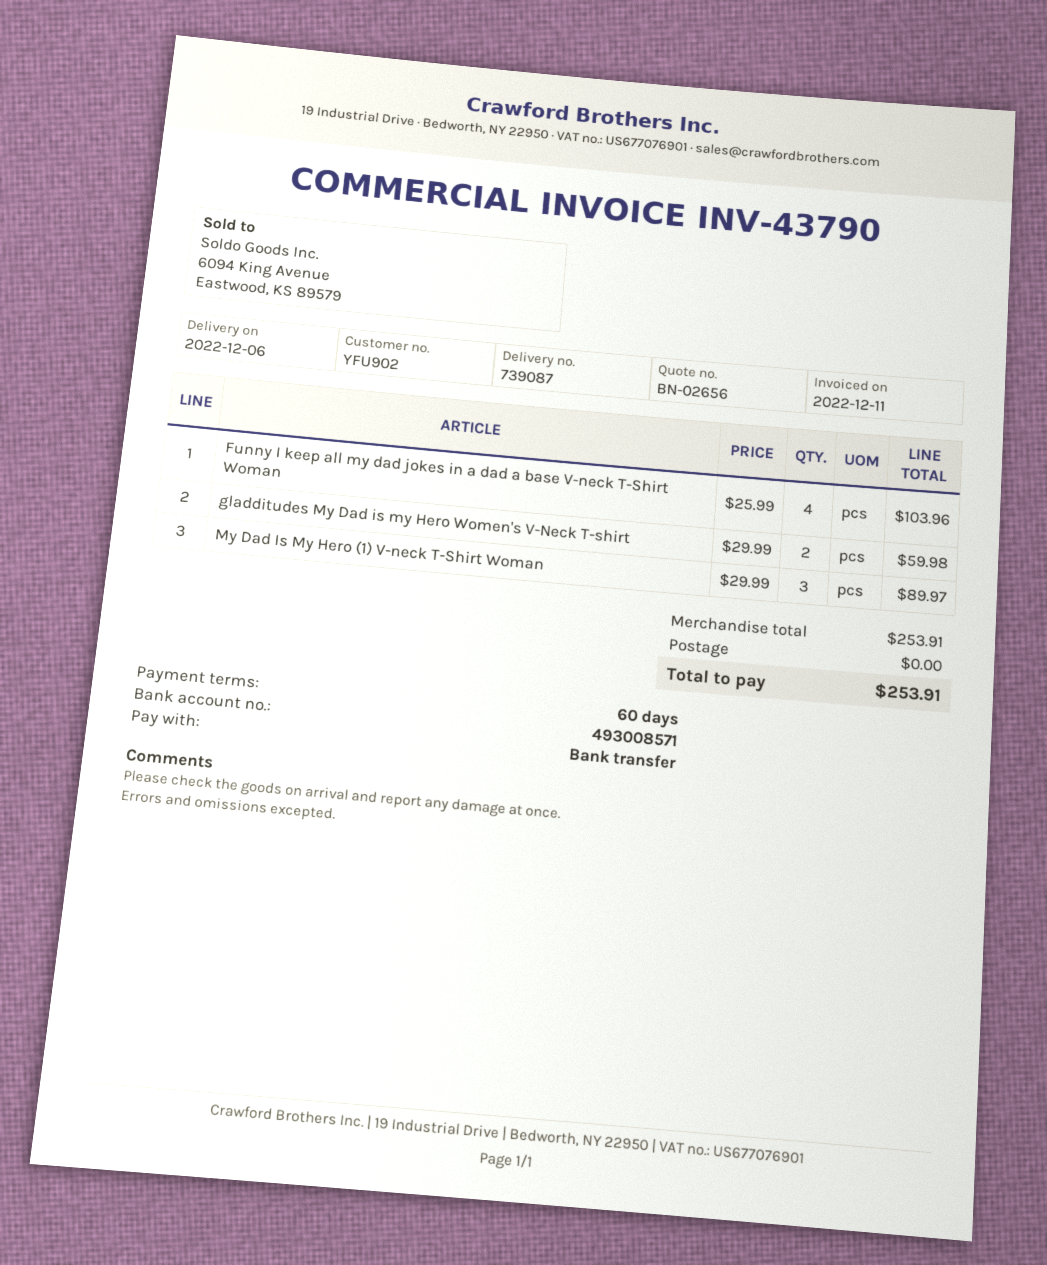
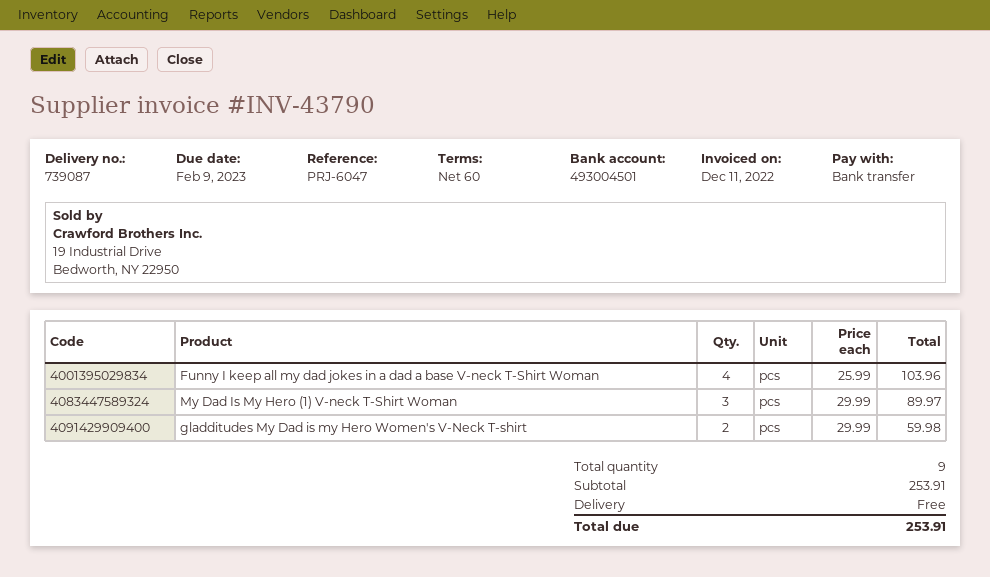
bank account: 493008571 -> 493004501

